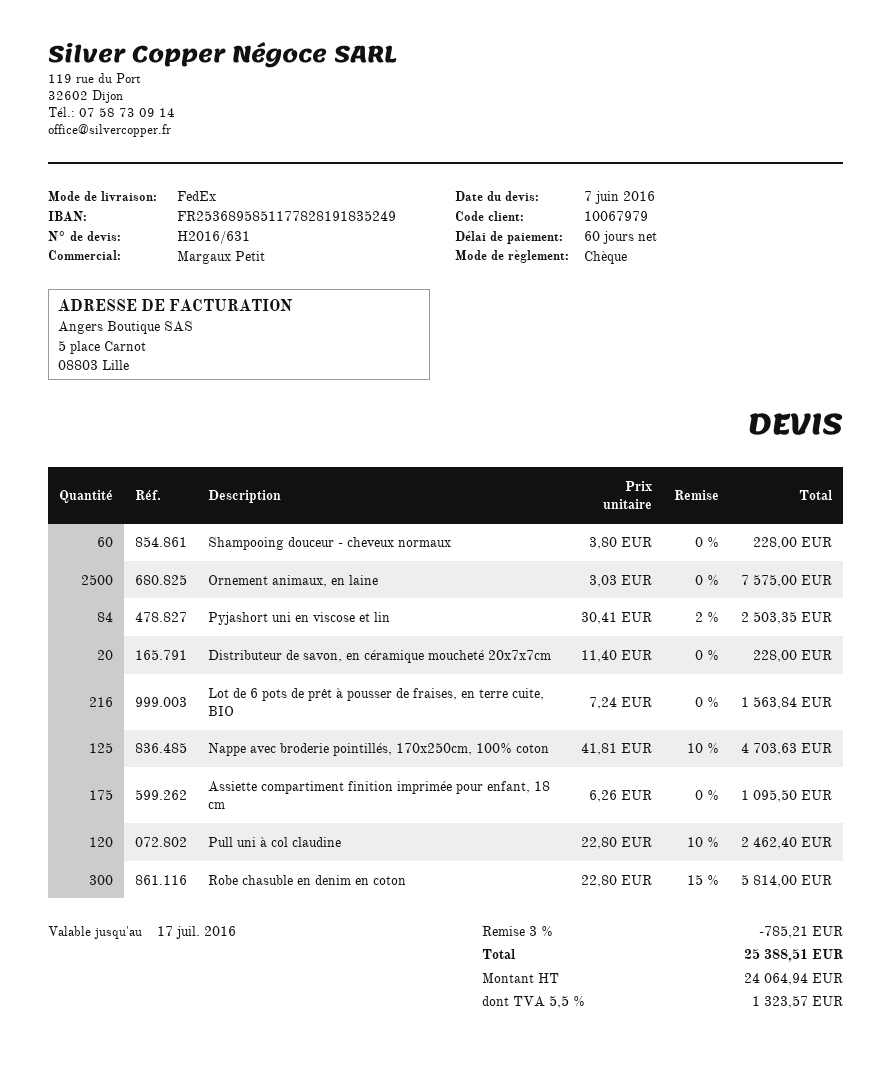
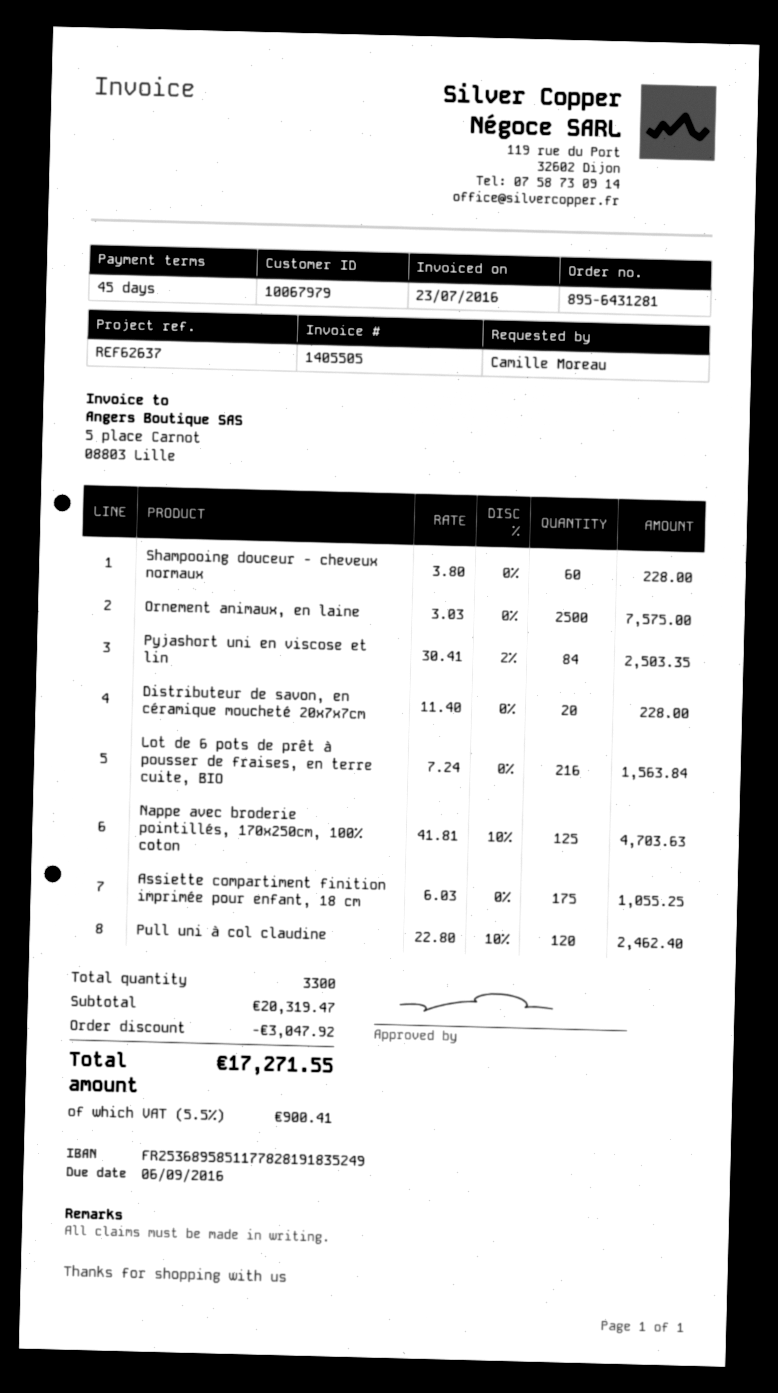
payment terms: 60 days -> 45 days
Assiette compartiment finition imprimée pour enfant, 18 cm: 175 x 6.26 = 1095.50 -> 175 x 6.03 = 1055.25
Robe chasuble en denim en coton: 300 x 22.80 - 15% = 5814.00 -> none
discount: 785.21 -> 3047.92
tax: 5.5% = 1323.57 -> 5.5% = 900.41
total: 25388.51 -> 17271.55

